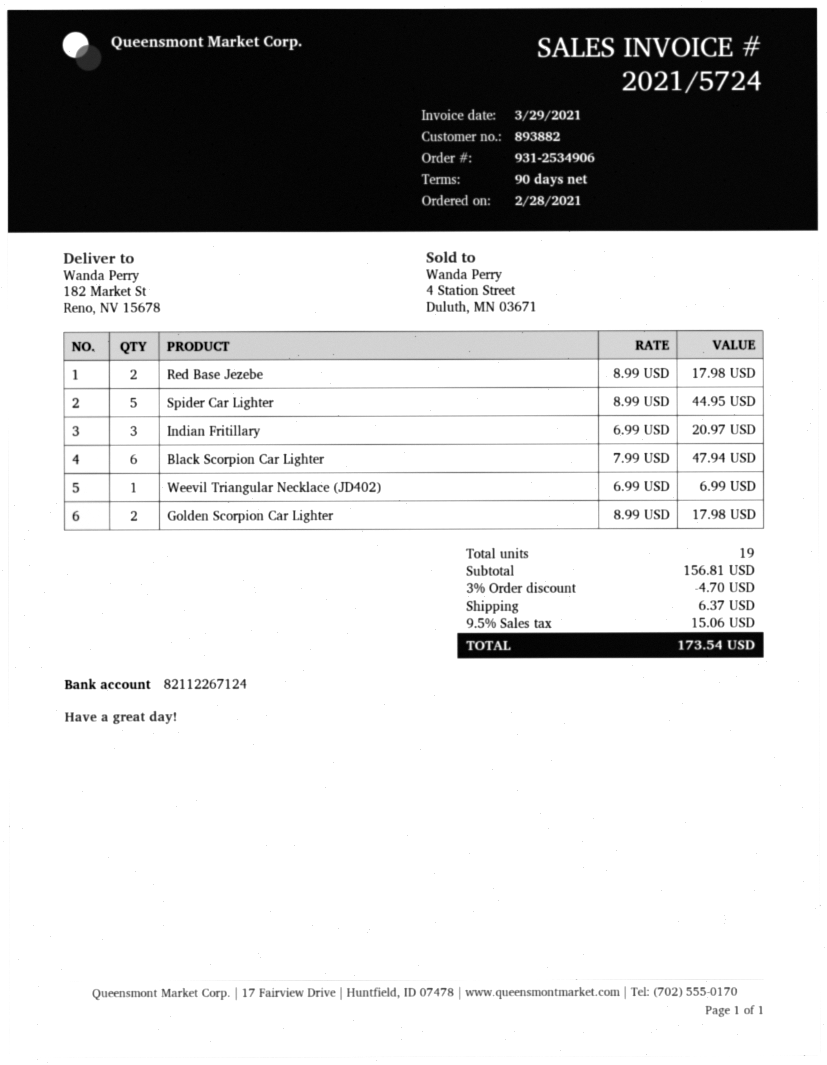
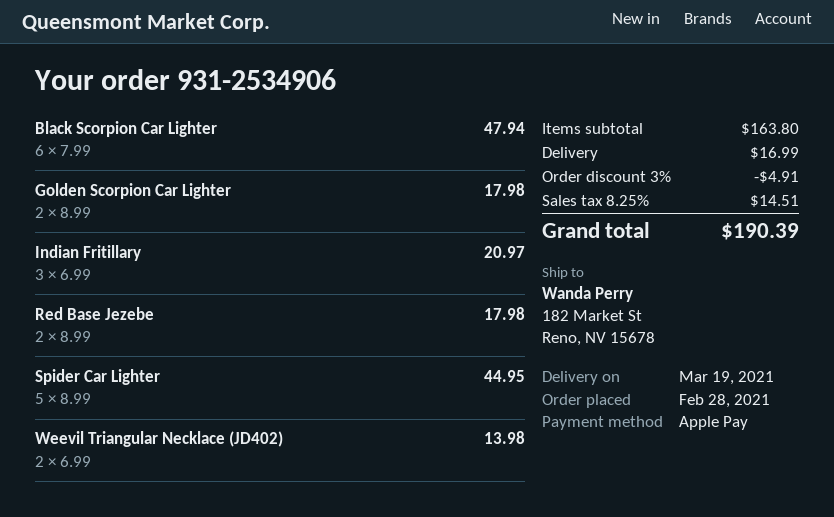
Weevil Triangular Necklace (JD402): 1 x 6.99 = 6.99 -> 2 x 6.99 = 13.98
subtotal: 156.81 -> 163.80
discount: 3% = 4.70 -> 3% = 4.91
shipping: 6.37 -> 16.99
tax: 9.5% = 15.06 -> 8.25% = 14.51
total: 173.54 -> 190.39

